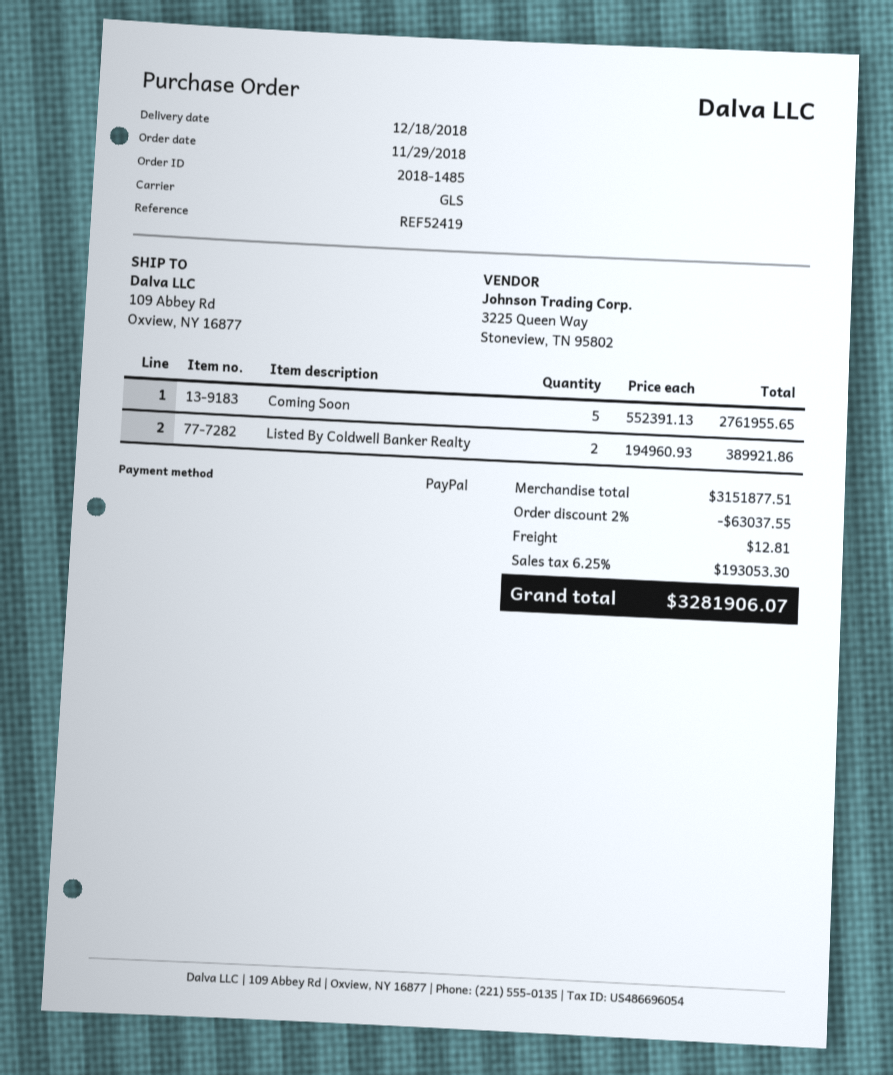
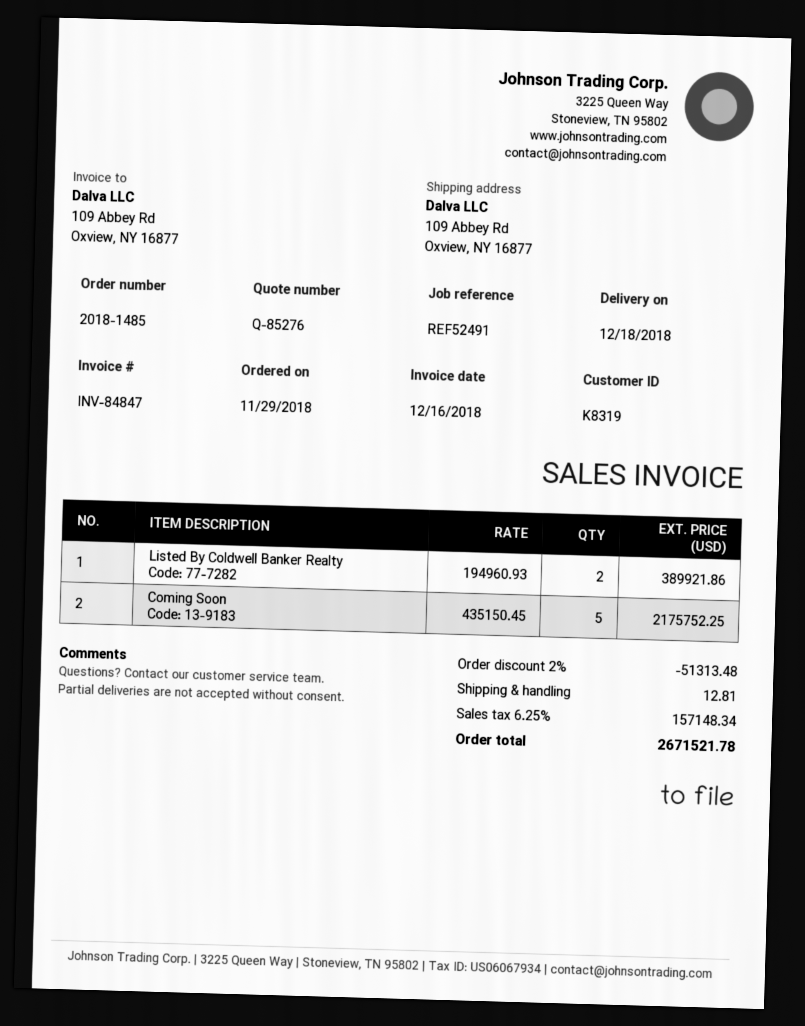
reference: REF52419 -> REF52491
Coming Soon: 5 x 552391.13 = 2761955.65 -> 5 x 435150.45 = 2175752.25
discount: 2% = 63037.55 -> 2% = 51313.48
tax: 6.25% = 193053.30 -> 6.25% = 157148.34
total: 3281906.07 -> 2671521.78

